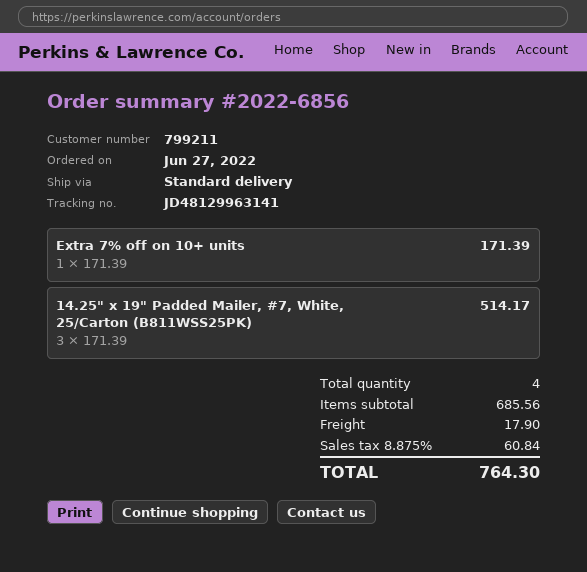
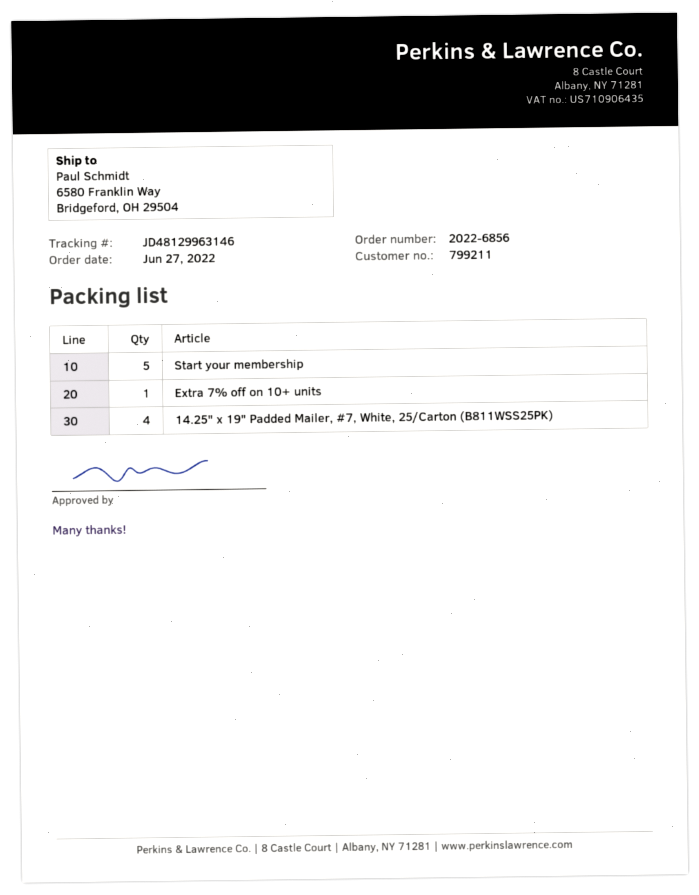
tracking number: JD48129963141 -> JD48129963146
14.25" x 19" Padded Mailer, #7, White, 25/Carton (B811WSS25PK): 3 -> 4
Start your membership: none -> 5

